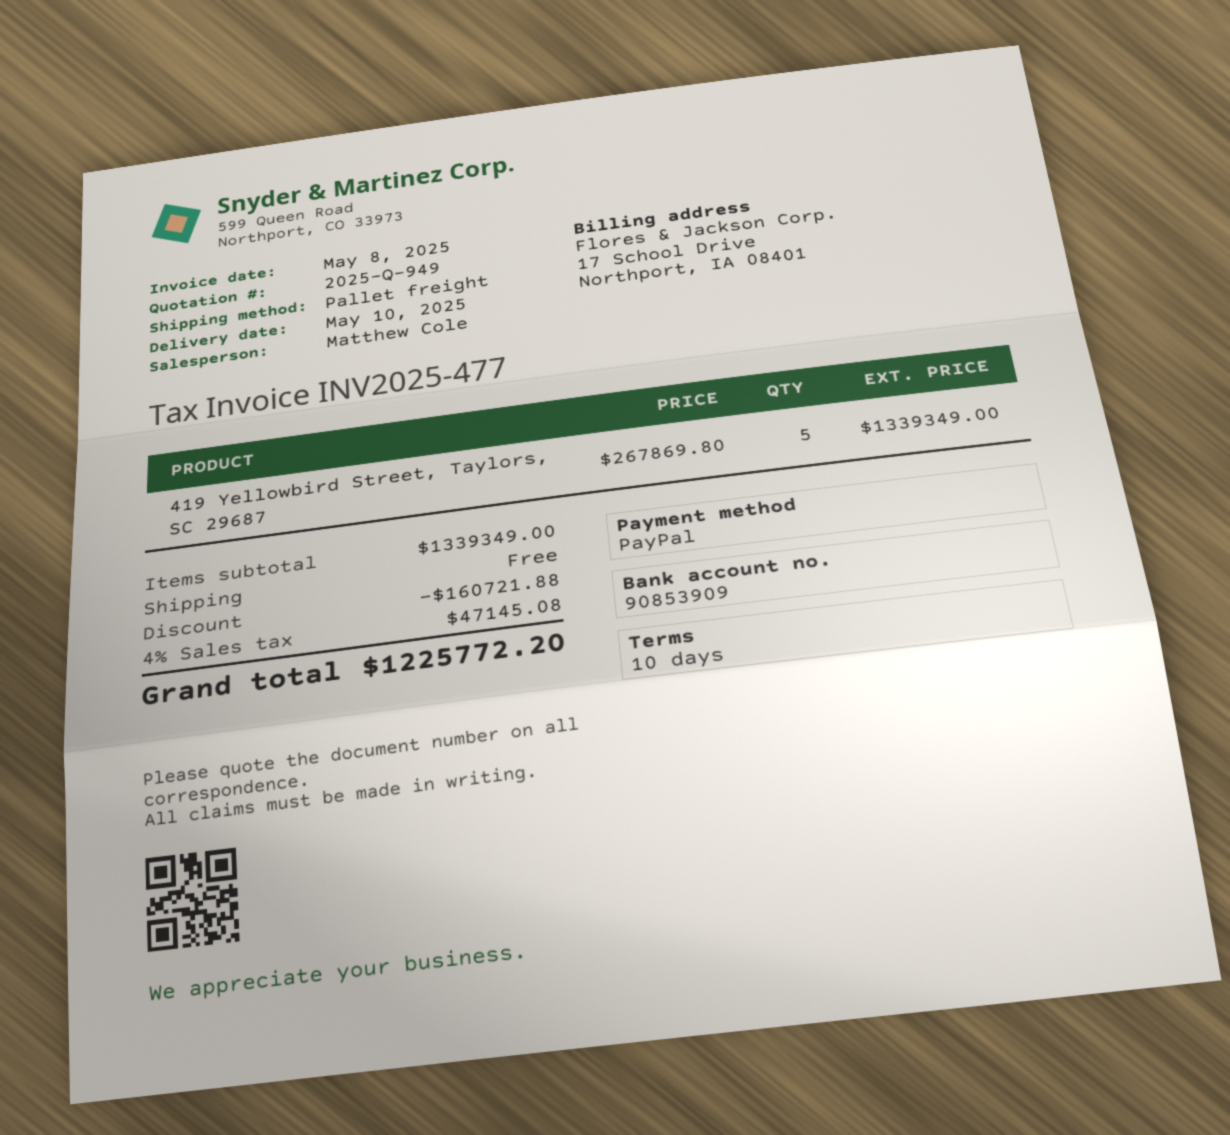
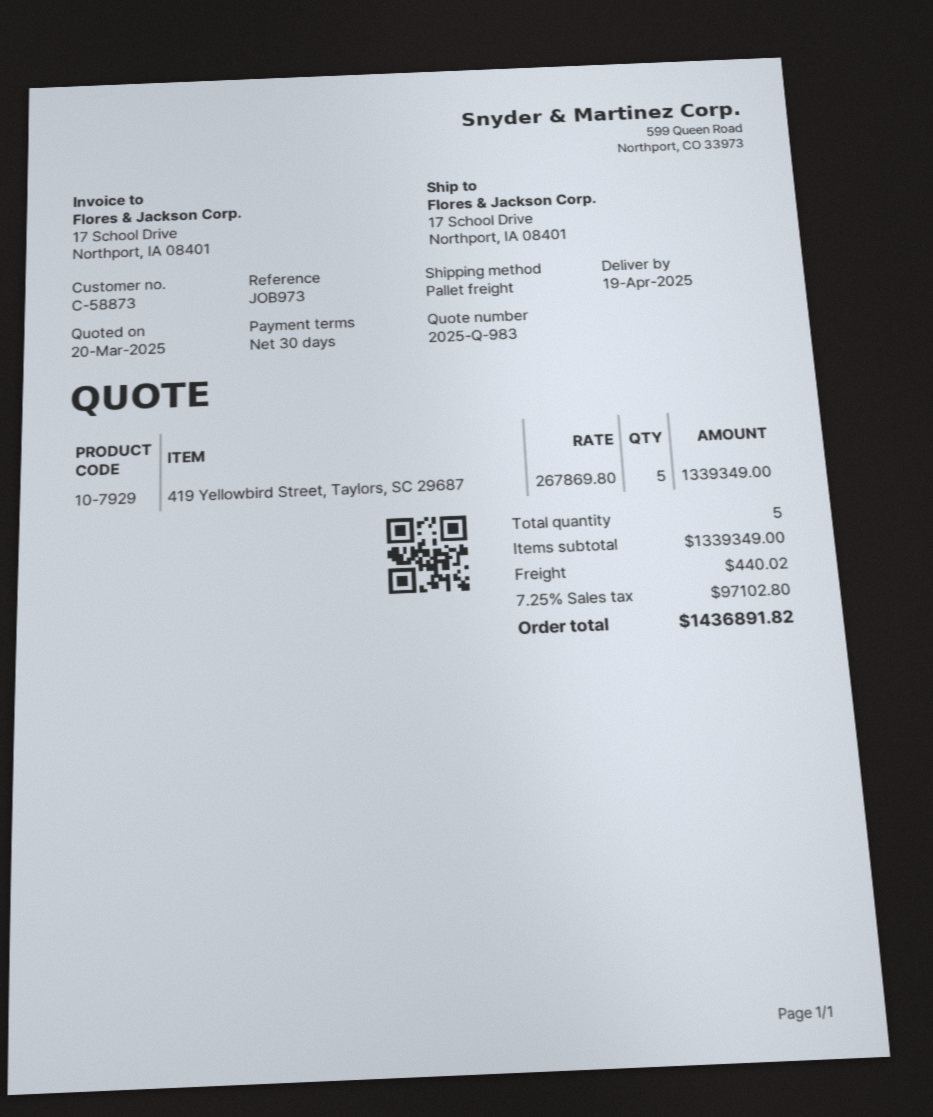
quote number: 2025-Q-949 -> 2025-Q-983
delivery date: 2025-05-10 -> 2025-04-19
payment terms: 10 days -> 30 days
discount: 160721.88 -> none
shipping: 0.00 -> 440.02
tax: 4% = 47145.08 -> 7.25% = 97102.80
total: 1225772.20 -> 1436891.82

